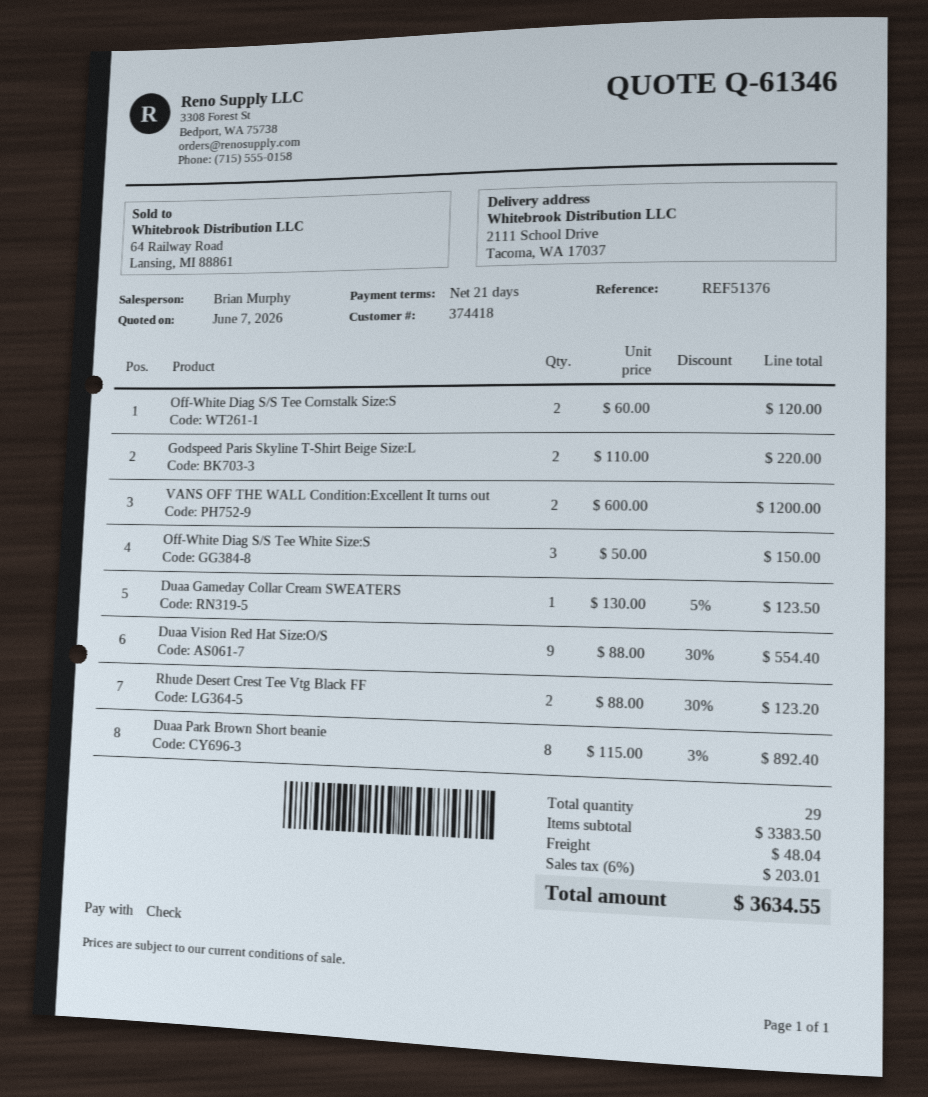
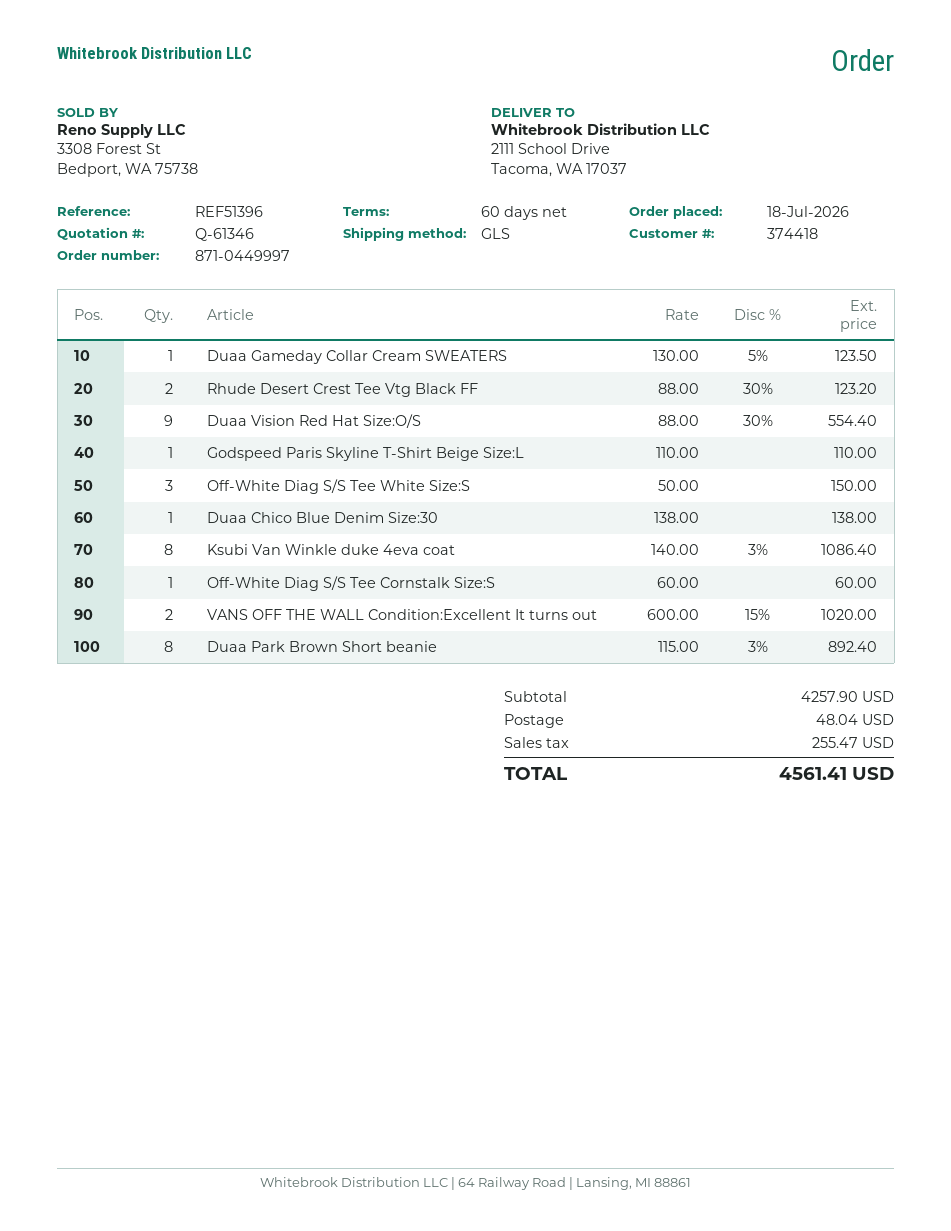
payment terms: 21 days -> 60 days
reference: REF51376 -> REF51396
Off-White Diag S/S Tee Cornstalk Size:S: 2 x 60.00 = 120.00 -> 1 x 60.00 = 60.00
Godspeed Paris Skyline T-Shirt Beige Size:L: 2 x 110.00 = 220.00 -> 1 x 110.00 = 110.00
VANS OFF THE WALL Condition:Excellent It turns out: 2 x 600.00 = 1200.00 -> 2 x 600.00 - 15% = 1020.00
Duaa Chico Blue Denim Size:30: none -> 1 x 138.00 = 138.00
Ksubi Van Winkle duke 4eva coat: none -> 8 x 140.00 - 3% = 1086.40
subtotal: 3383.50 -> 4257.90
tax: 203.01 -> 255.47
total: 3634.55 -> 4561.41

